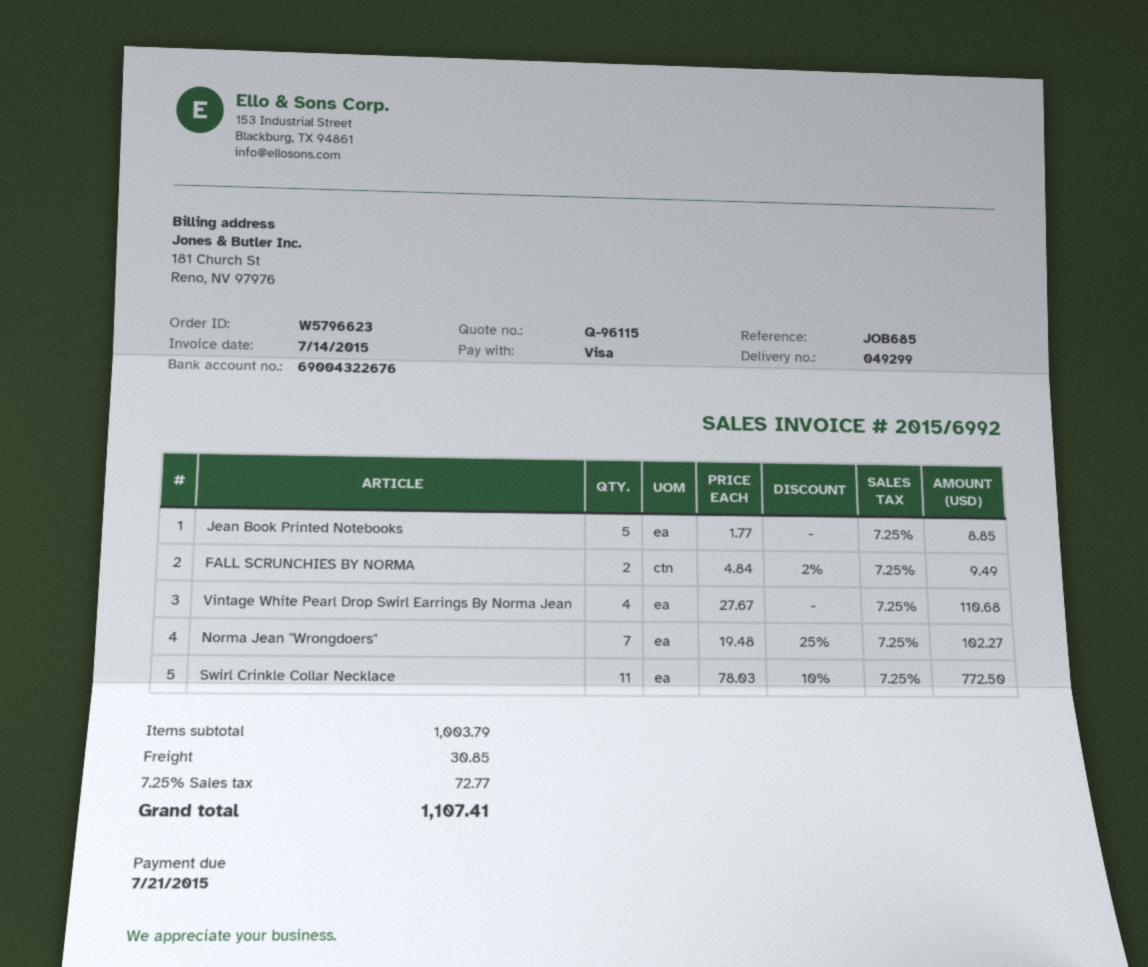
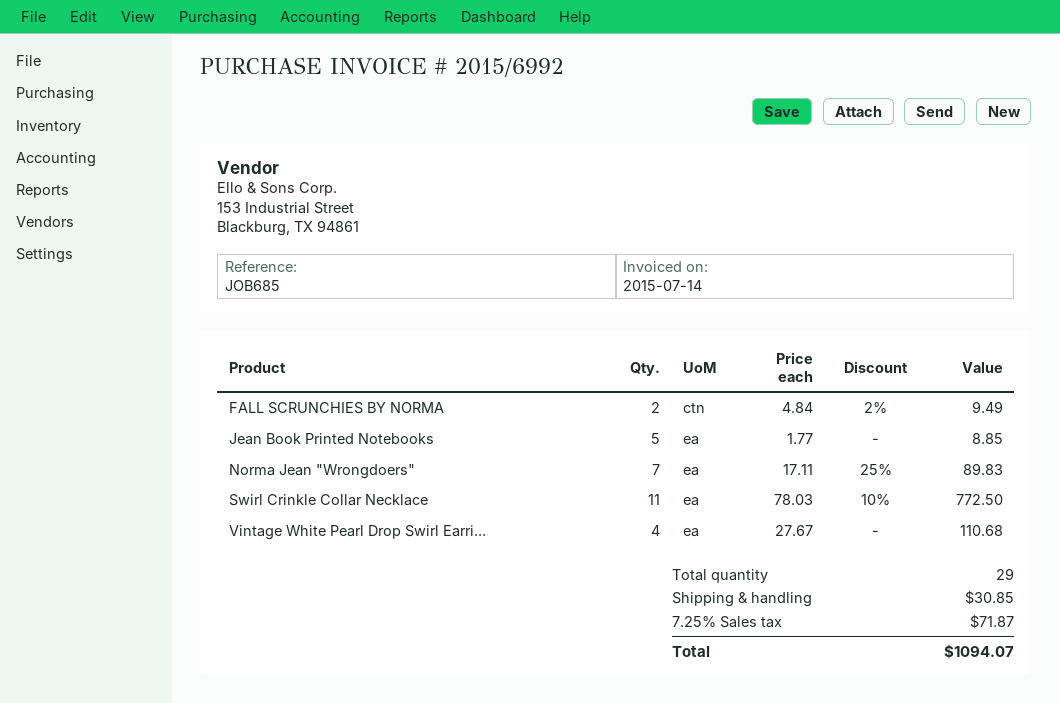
Norma Jean "Wrongdoers": 7 x 19.48 - 25% = 102.27 -> 7 x 17.11 - 25% = 89.83
tax: 7.25% = 72.77 -> 7.25% = 71.87
total: 1107.41 -> 1094.07

